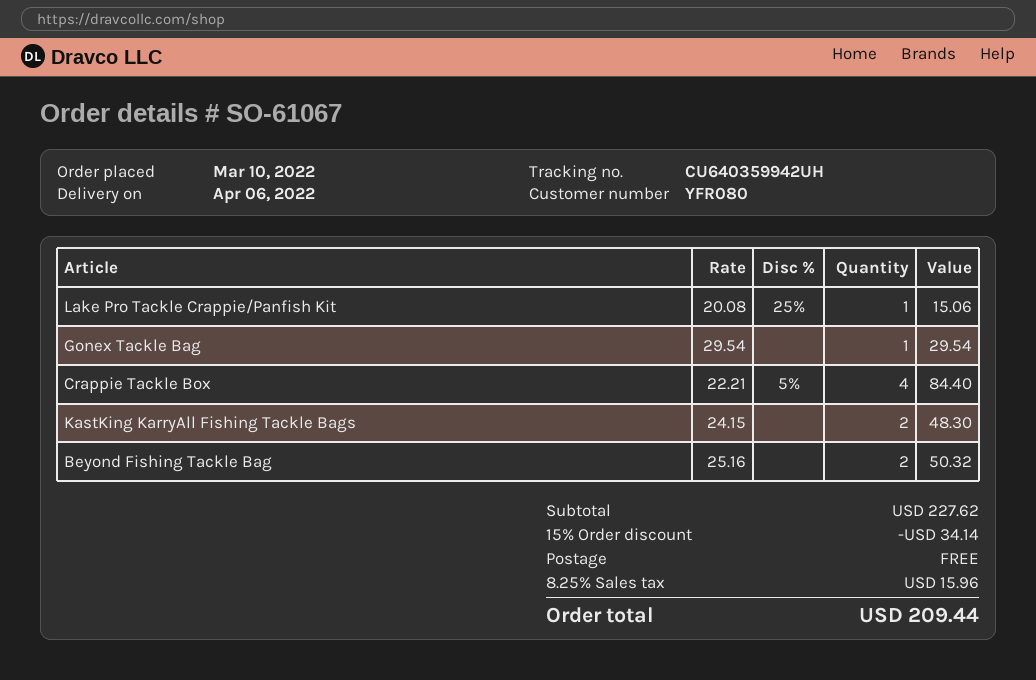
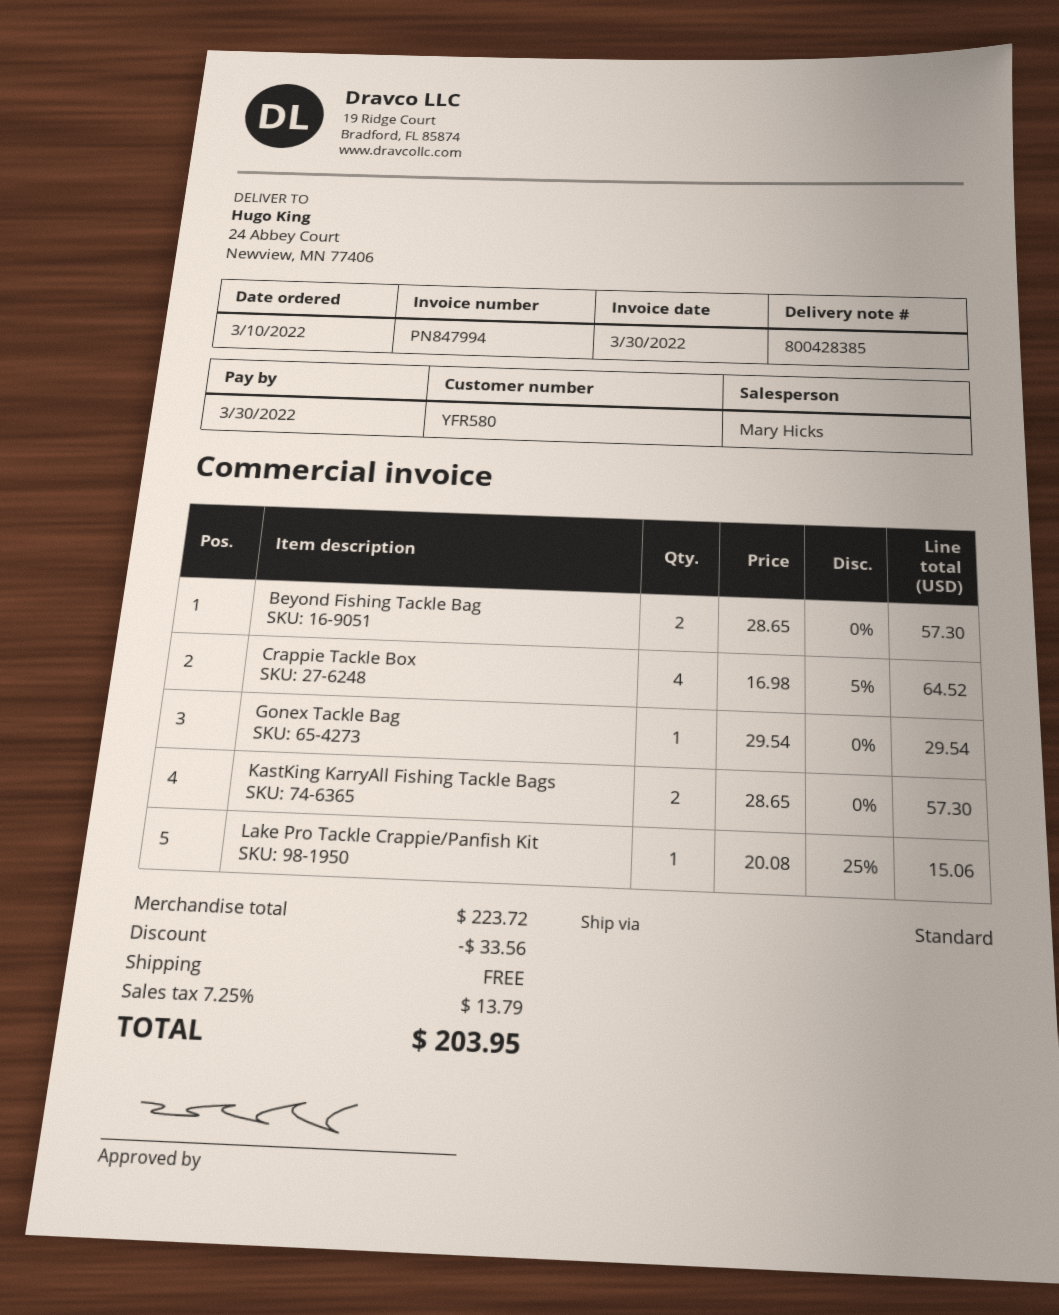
customer number: YFR080 -> YFR580
Crappie Tackle Box: 4 x 22.21 - 5% = 84.40 -> 4 x 16.98 - 5% = 64.52
KastKing KarryAll Fishing Tackle Bags: 2 x 24.15 = 48.30 -> 2 x 28.65 = 57.30
Beyond Fishing Tackle Bag: 2 x 25.16 = 50.32 -> 2 x 28.65 = 57.30
subtotal: 227.62 -> 223.72
discount: 34.14 -> 33.56
tax: 8.25% = 15.96 -> 7.25% = 13.79
total: 209.44 -> 203.95

